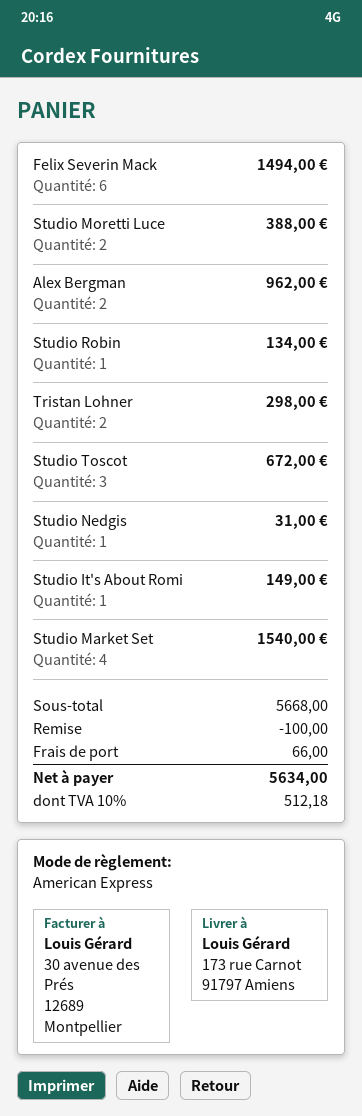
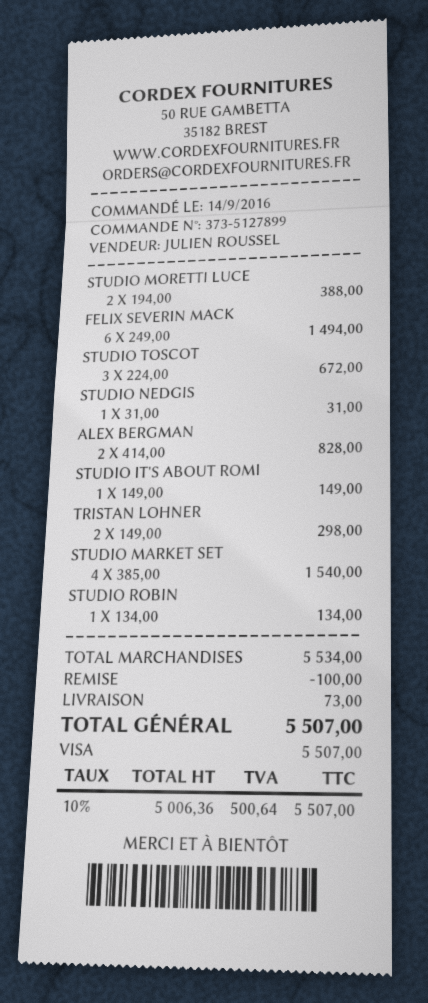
payment method: American Express -> Visa
Alex Bergman: 2 for 962.00 -> 2 for 828.00
subtotal: 5668.00 -> 5534.00
shipping: 66.00 -> 73.00
tax: 10% = 512.18 -> 10% = 500.64
total: 5634.00 -> 5507.00

